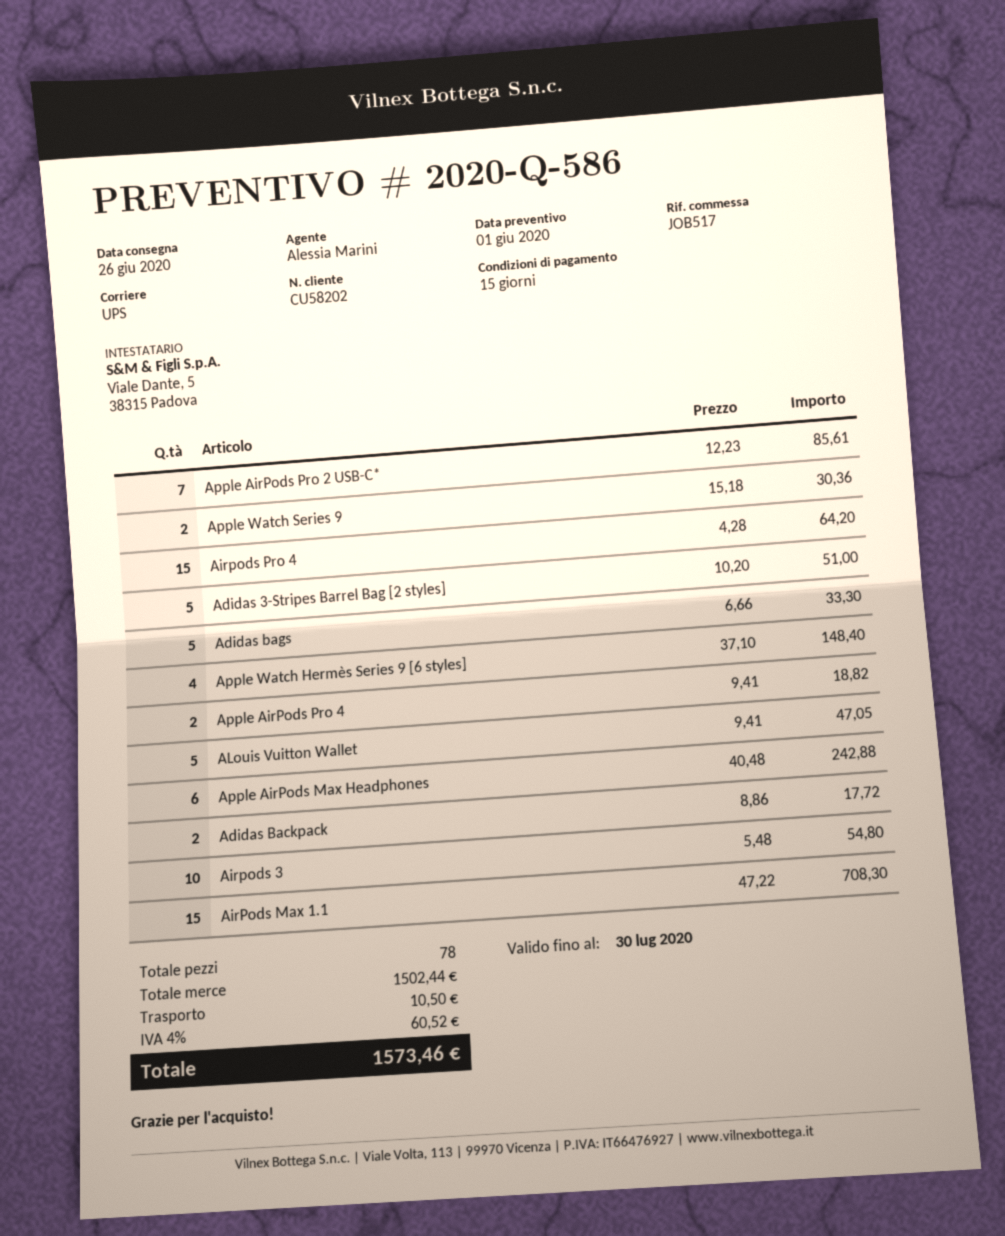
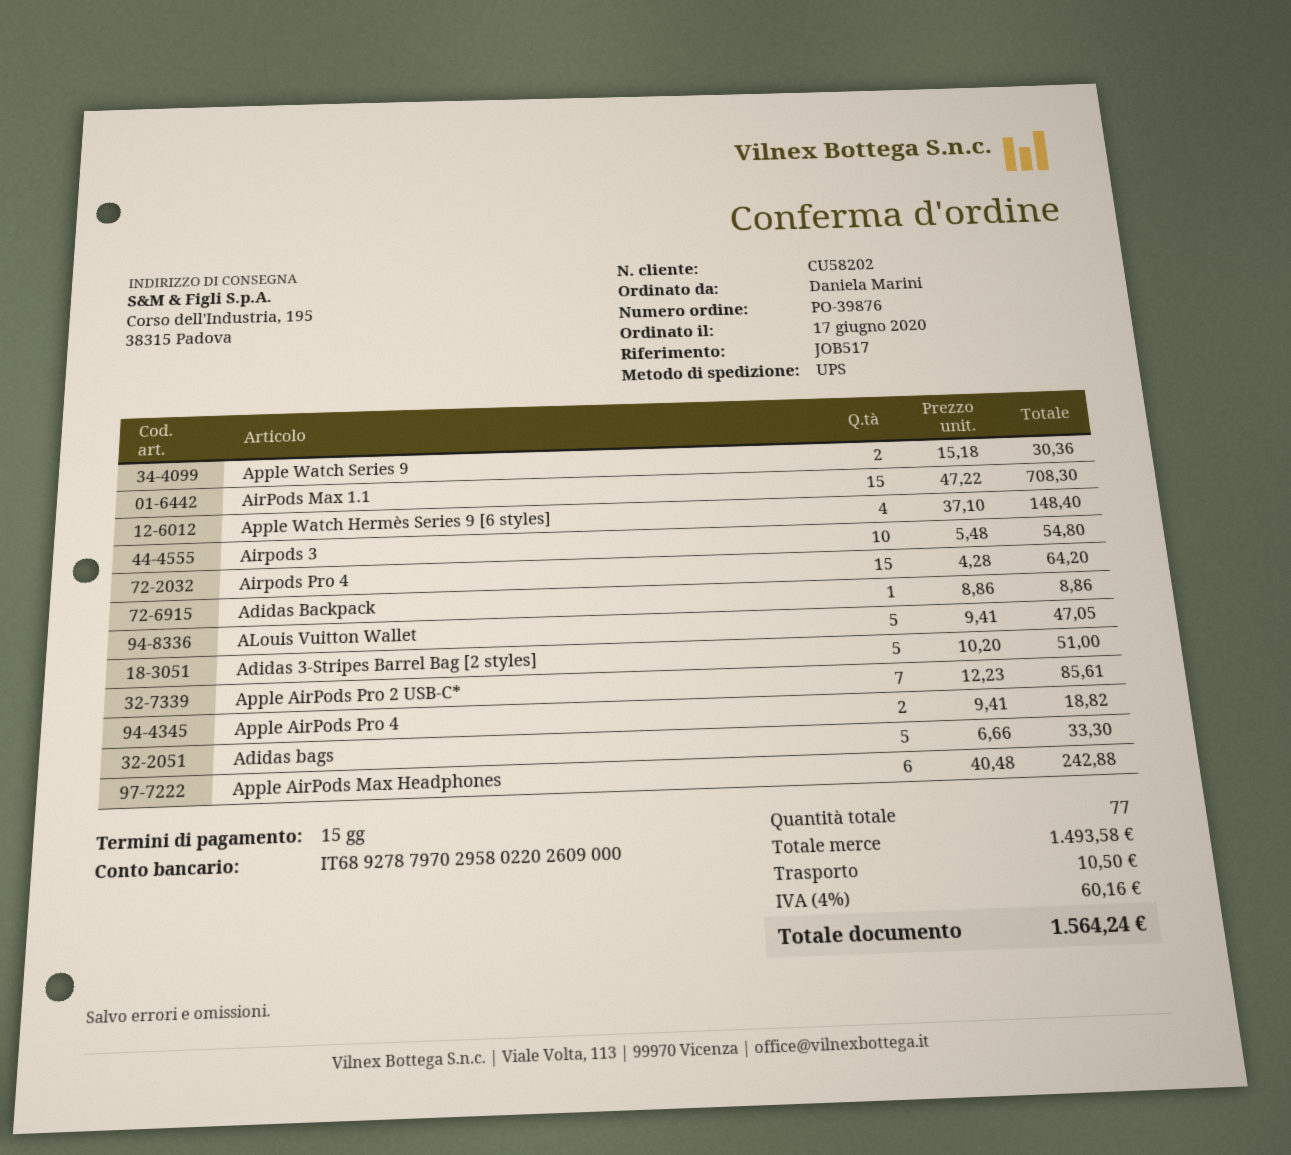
Adidas Backpack: 2 x 8.86 = 17.72 -> 1 x 8.86 = 8.86
total quantity: 78 -> 77
subtotal: 1502.44 -> 1493.58
tax: 4% = 60.52 -> 4% = 60.16
total: 1573.46 -> 1564.24

